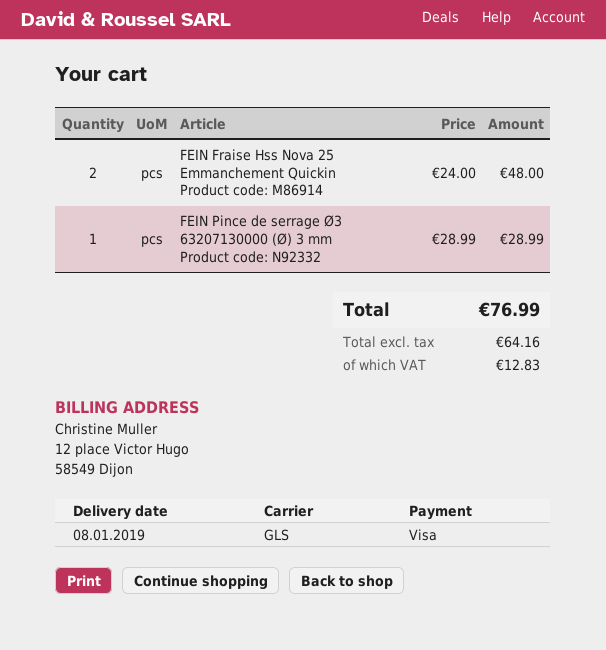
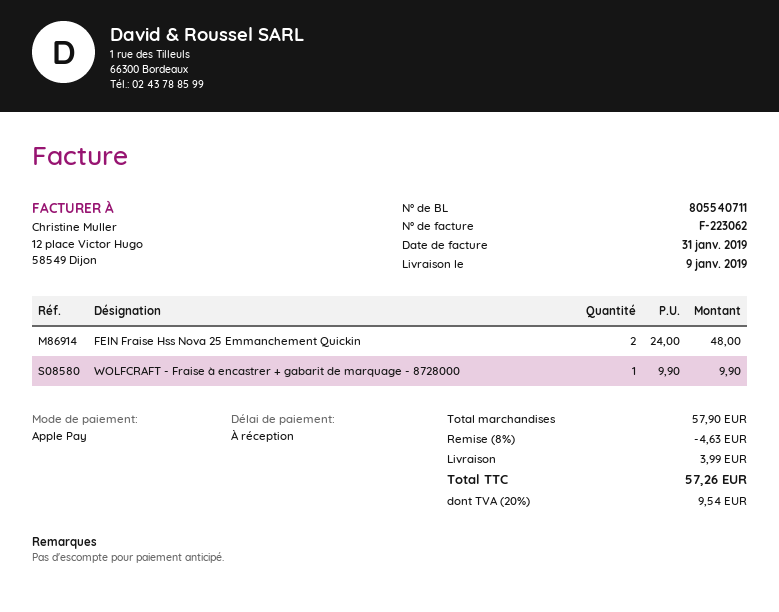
delivery date: 2019-01-08 -> 2019-01-09
payment method: Visa -> Apple Pay
FEIN Pince de serrage Ø3 63207130000 (Ø) 3 mm: 1 x 28.99 = 28.99 -> none
WOLFCRAFT - Fraise à encastrer + gabarit de marquage - 8728000: none -> 1 x 9.90 = 9.90
discount: none -> 8% = 4.63
shipping: none -> 3.99
tax: 12.83 -> 9.54
total: 76.99 -> 57.26

